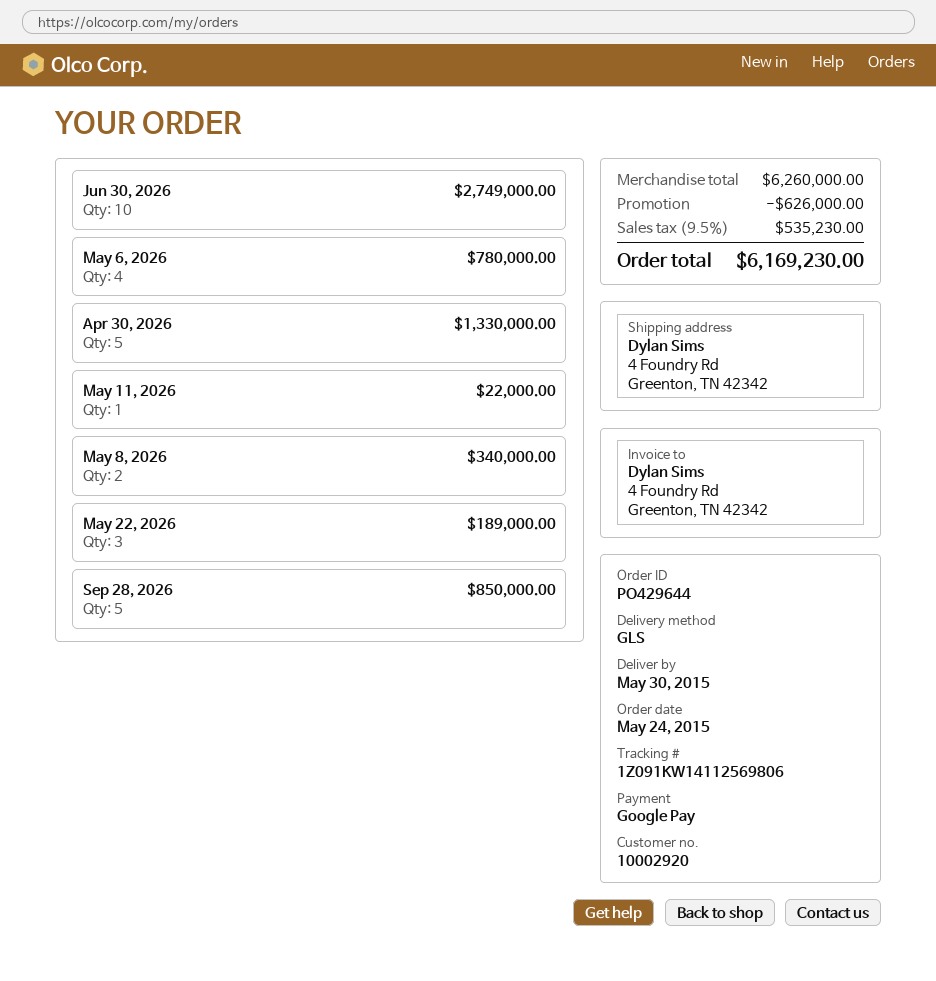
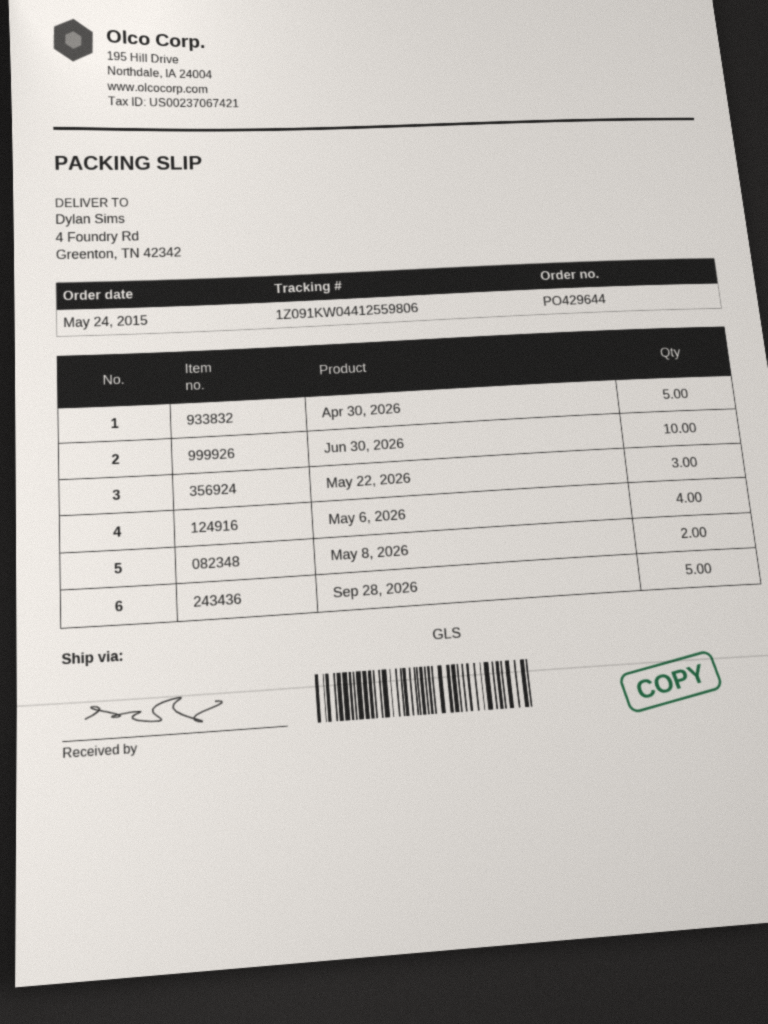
tracking number: 1Z091KW14112569806 -> 1Z091KW04412559806
May 11, 2026: 1 -> none

